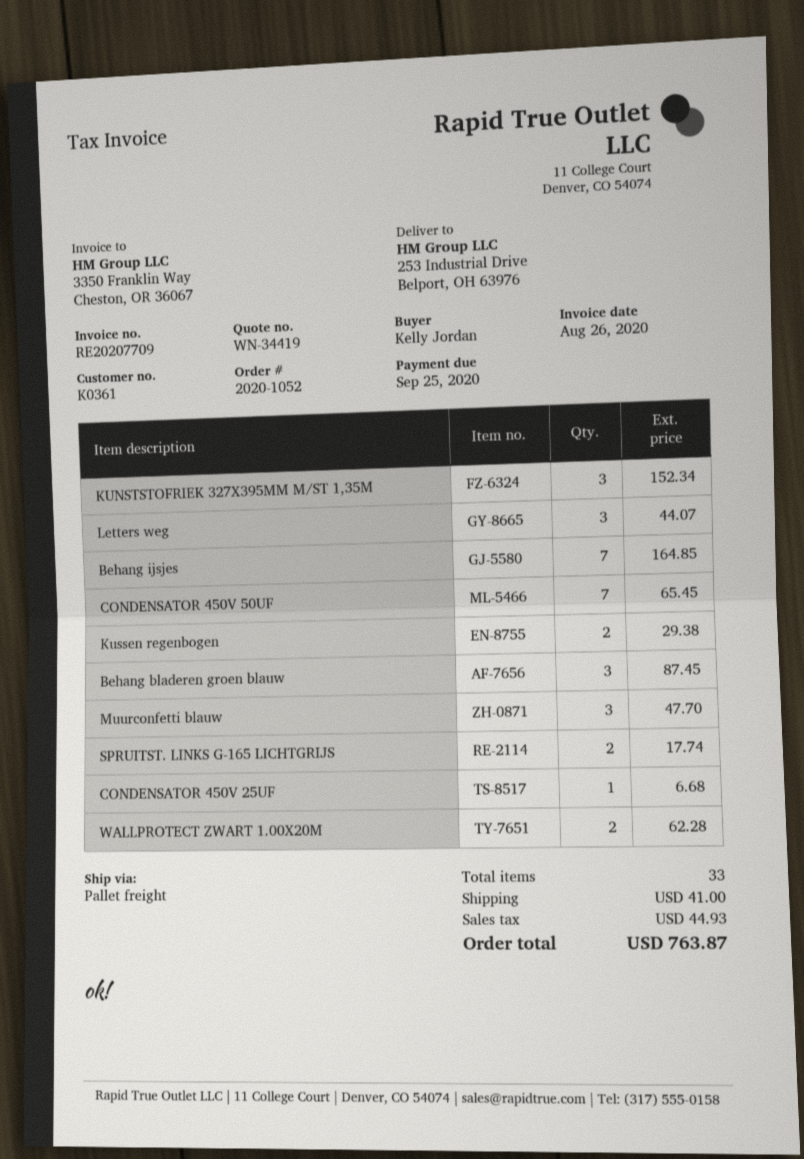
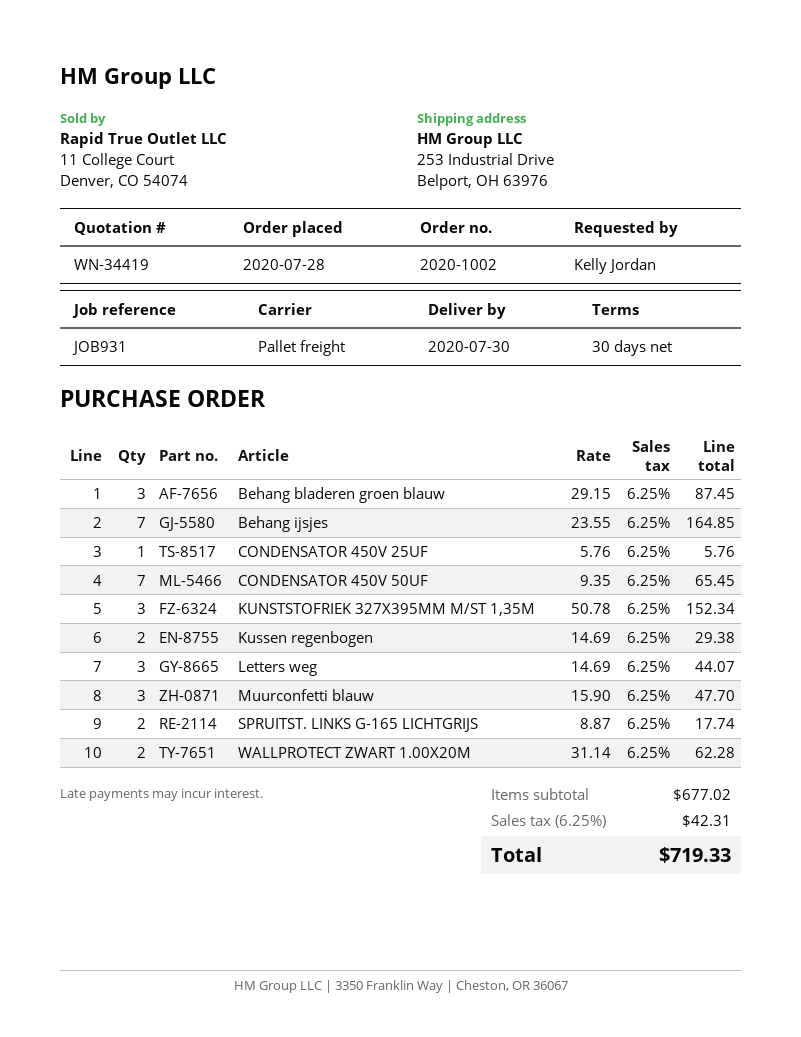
order number: 2020-1052 -> 2020-1002
CONDENSATOR 450V 25UF: 1 for 6.68 -> 1 for 5.76
shipping: 41.00 -> none
tax: 44.93 -> 42.31
total: 763.87 -> 719.33

